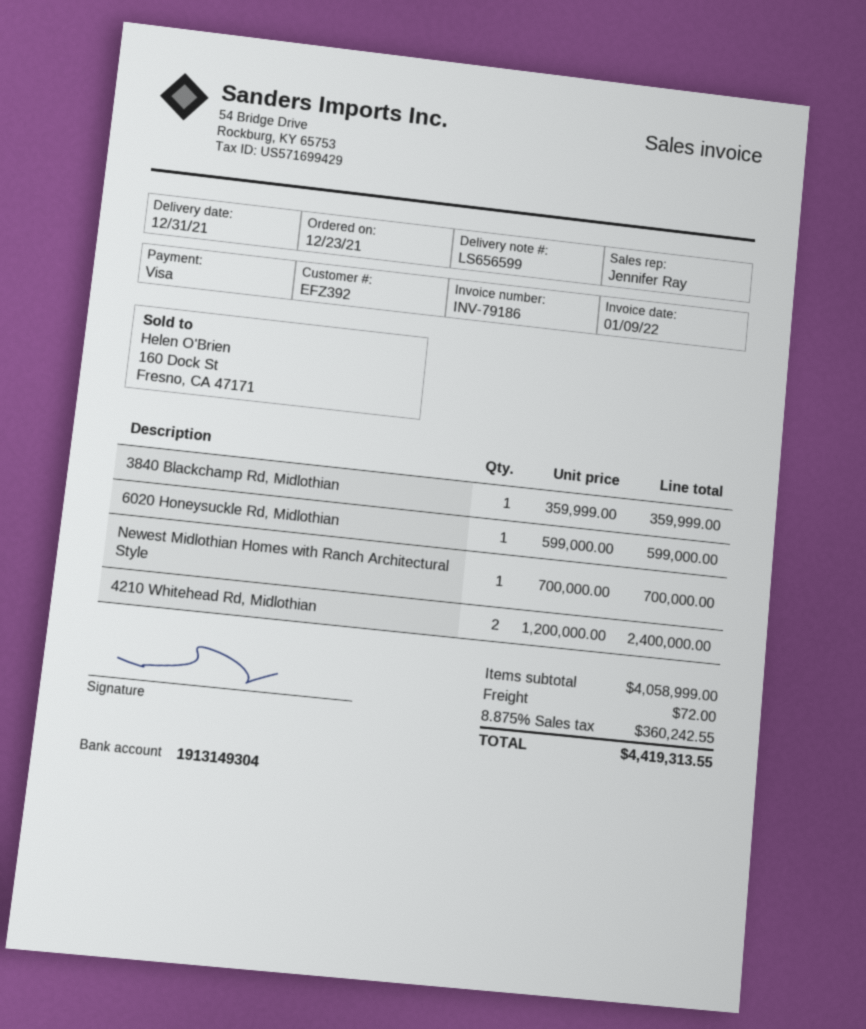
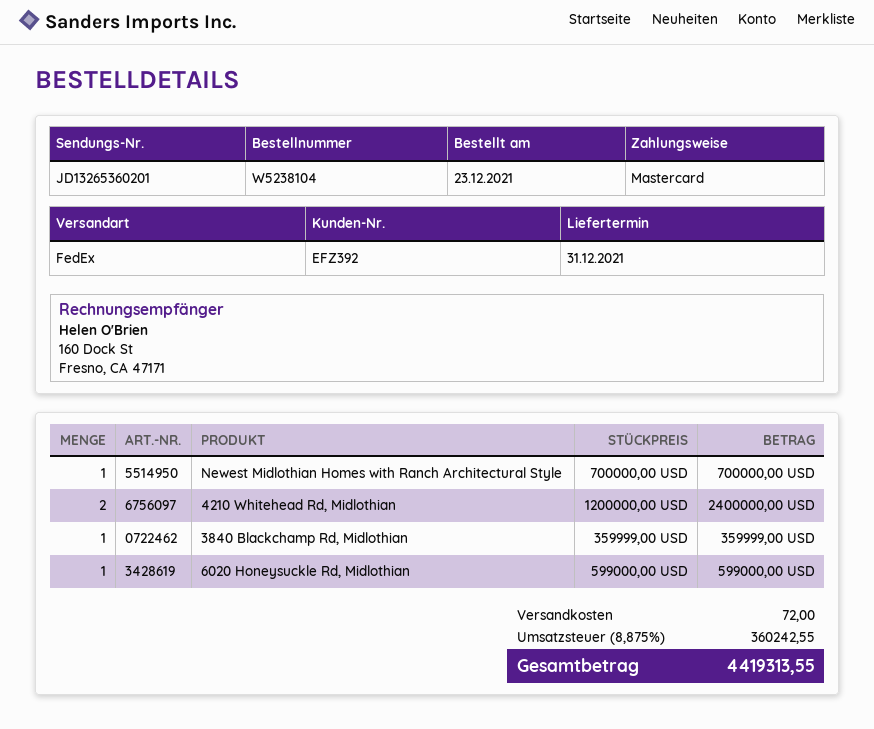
payment method: Visa -> Mastercard

